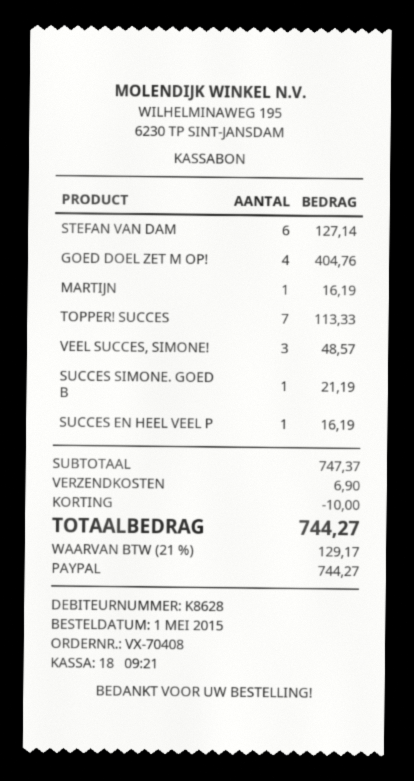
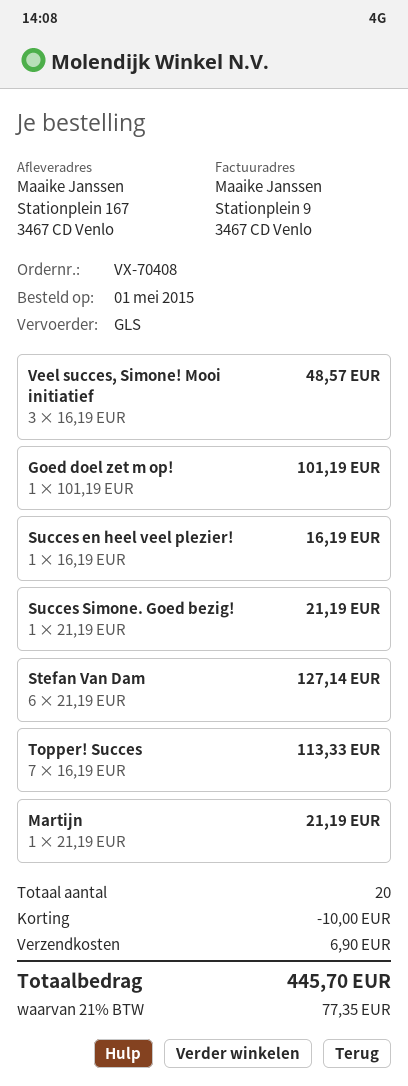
GOED DOEL ZET M OP!: 4 for 404.76 -> 1 for 101.19
MARTIJN: 1 for 16.19 -> 1 for 21.19
tax: 21% = 129.17 -> 21% = 77.35
total: 744.27 -> 445.70

